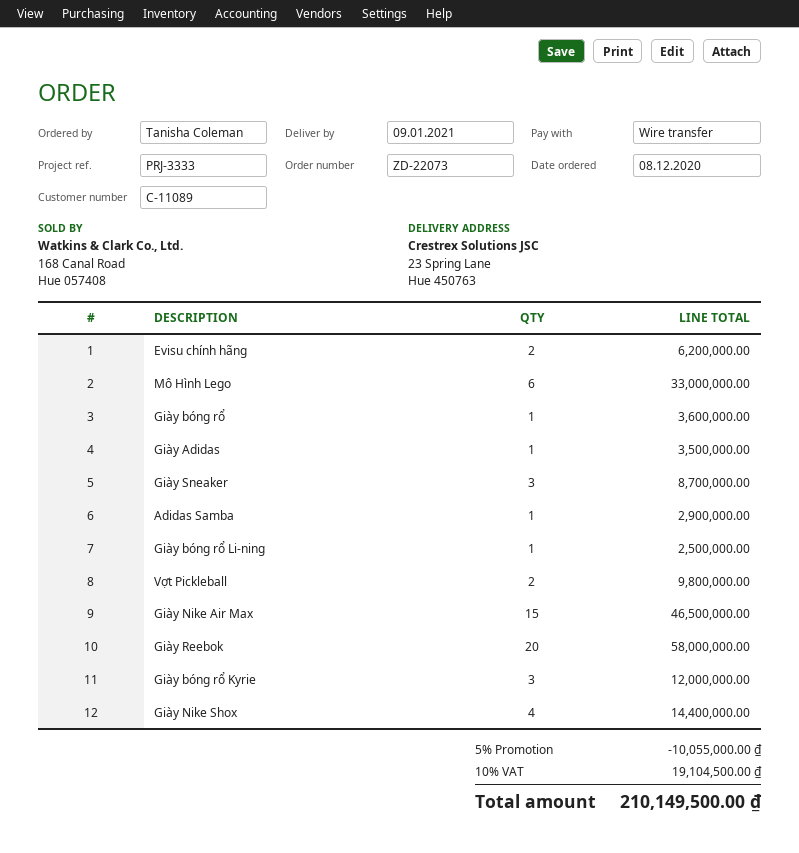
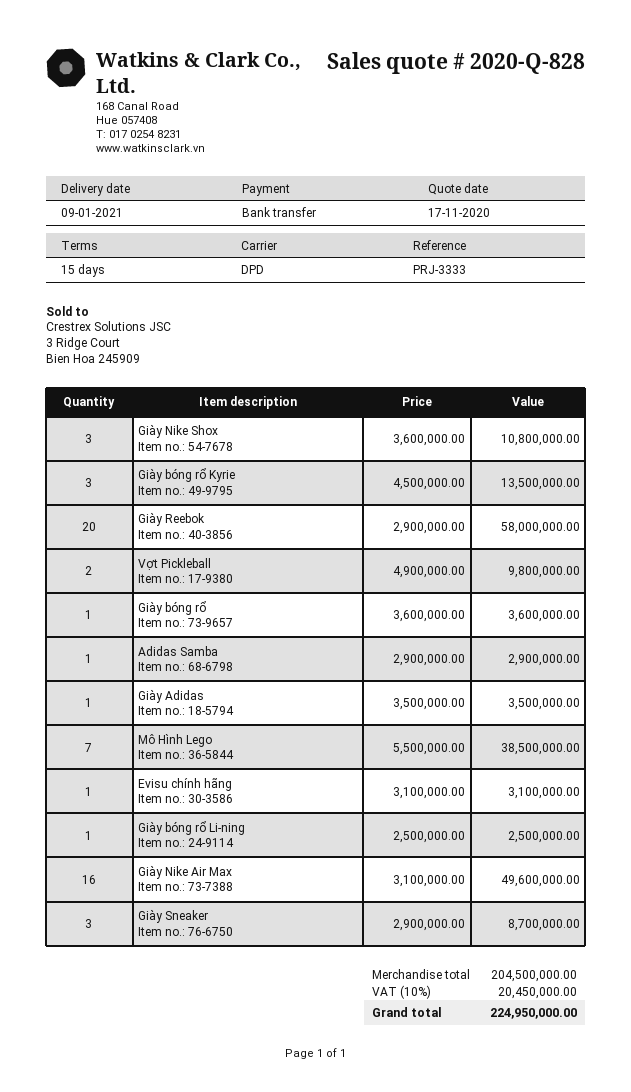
Evisu chính hãng: 2 for 6200000.00 -> 1 for 3100000.00
Mô Hình Lego: 6 for 33000000.00 -> 7 for 38500000.00
Giày Nike Air Max: 15 for 46500000.00 -> 16 for 49600000.00
Giày bóng rổ Kyrie: 3 for 12000000.00 -> 3 for 13500000.00
Giày Nike Shox: 4 for 14400000.00 -> 3 for 10800000.00
discount: 5% = 10055000.00 -> none
tax: 10% = 19104500.00 -> 10% = 20450000.00
total: 210149500.00 -> 224950000.00

